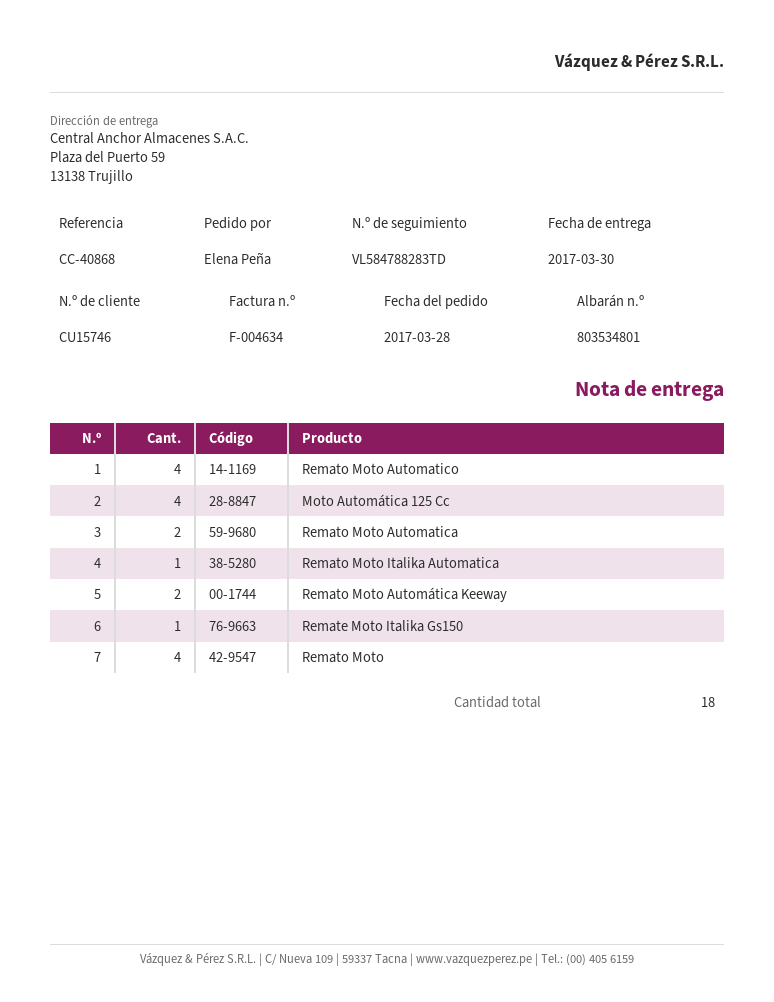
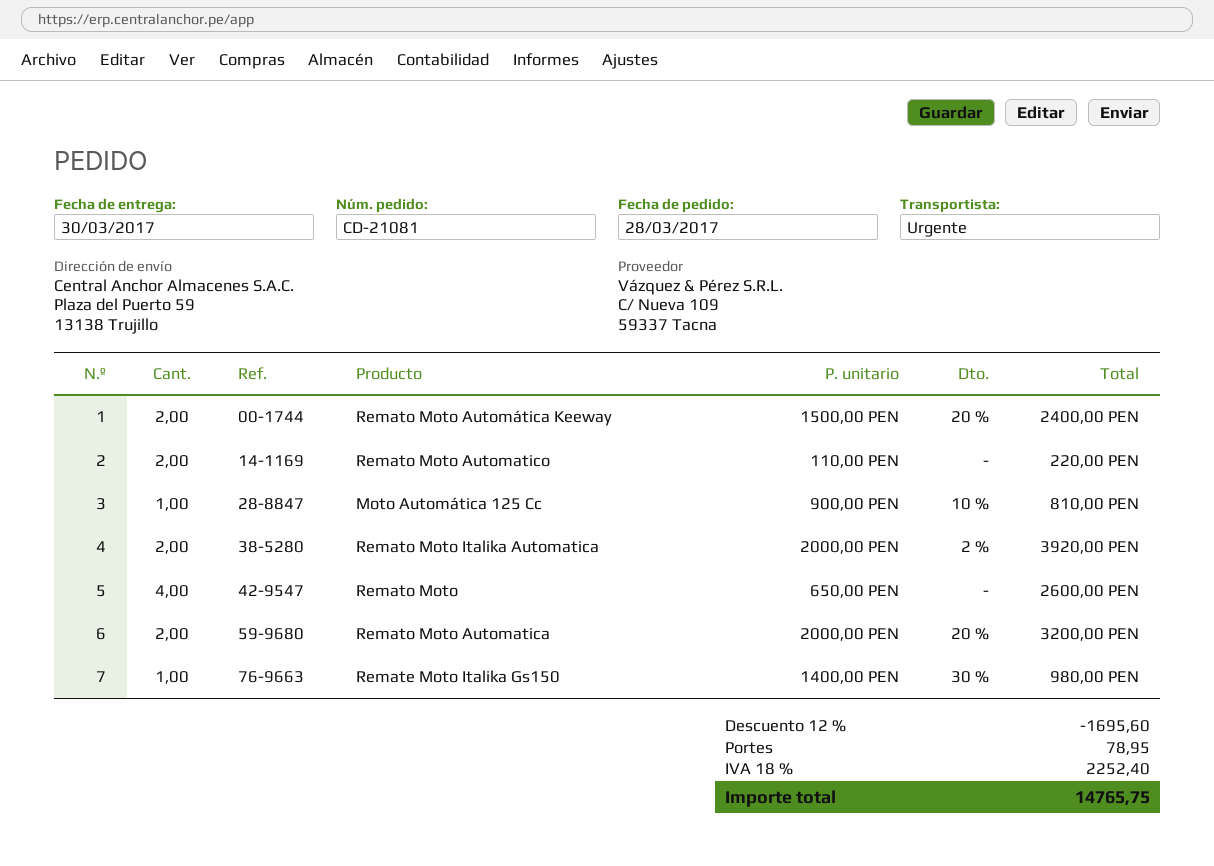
Remato Moto Automatico: 4 -> 2
Moto Automática 125 Cc: 4 -> 1
Remato Moto Italika Automatica: 1 -> 2

